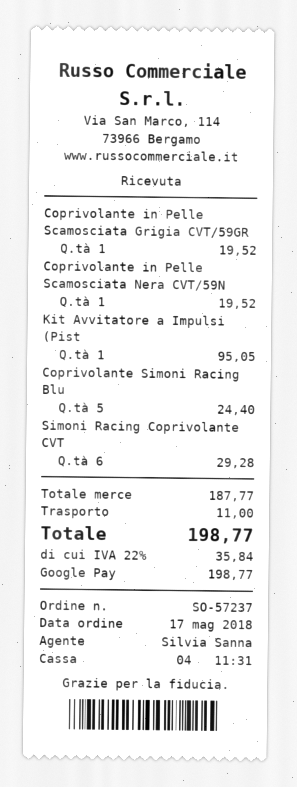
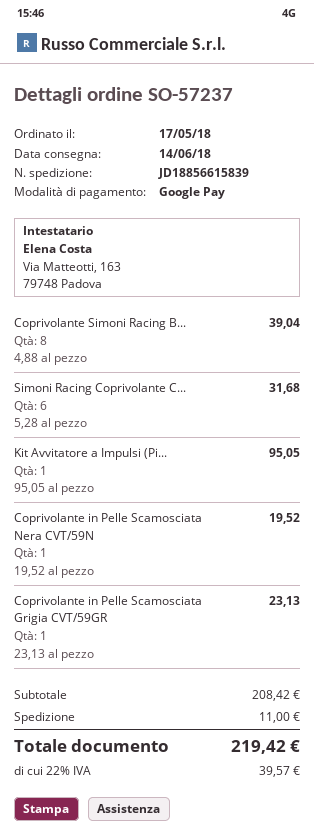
Coprivolante in Pelle Scamosciata Grigia CVT/59GR: 1 for 19.52 -> 1 for 23.13
Coprivolante Simoni Racing Blu: 5 for 24.40 -> 8 for 39.04
Simoni Racing Coprivolante CVT: 6 for 29.28 -> 6 for 31.68
subtotal: 187.77 -> 208.42
tax: 22% = 35.84 -> 22% = 39.57
total: 198.77 -> 219.42

